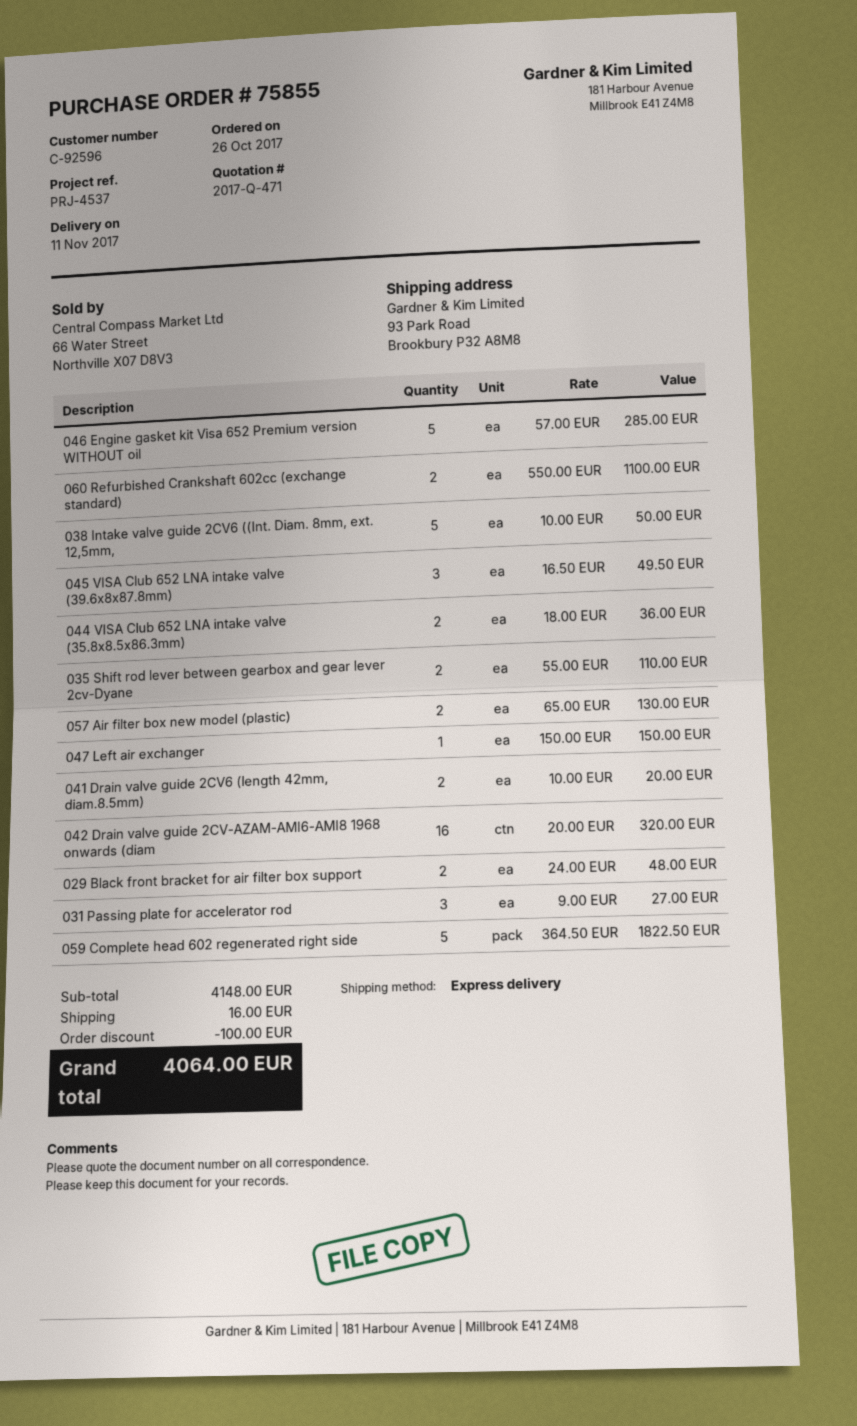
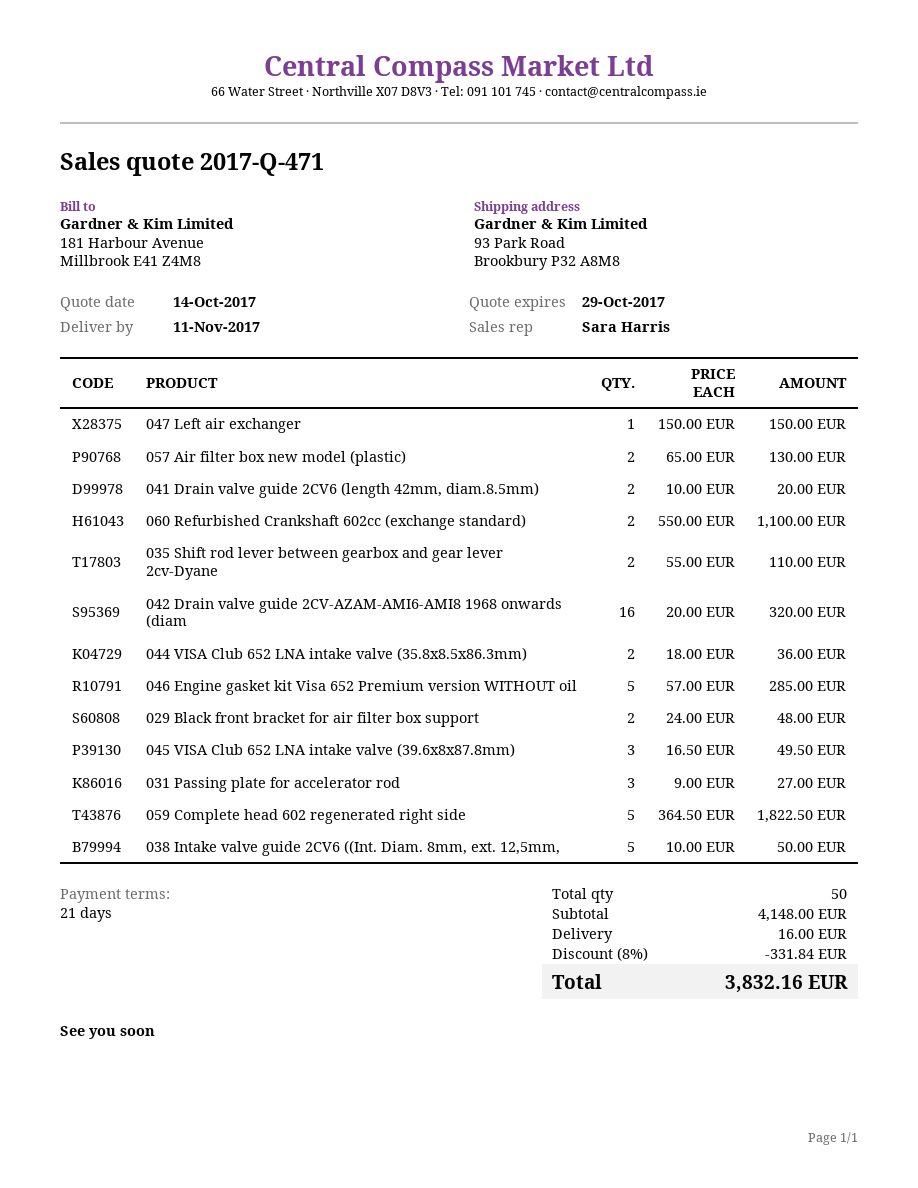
discount: 100.00 -> 331.84
total: 4064.00 -> 3832.16

